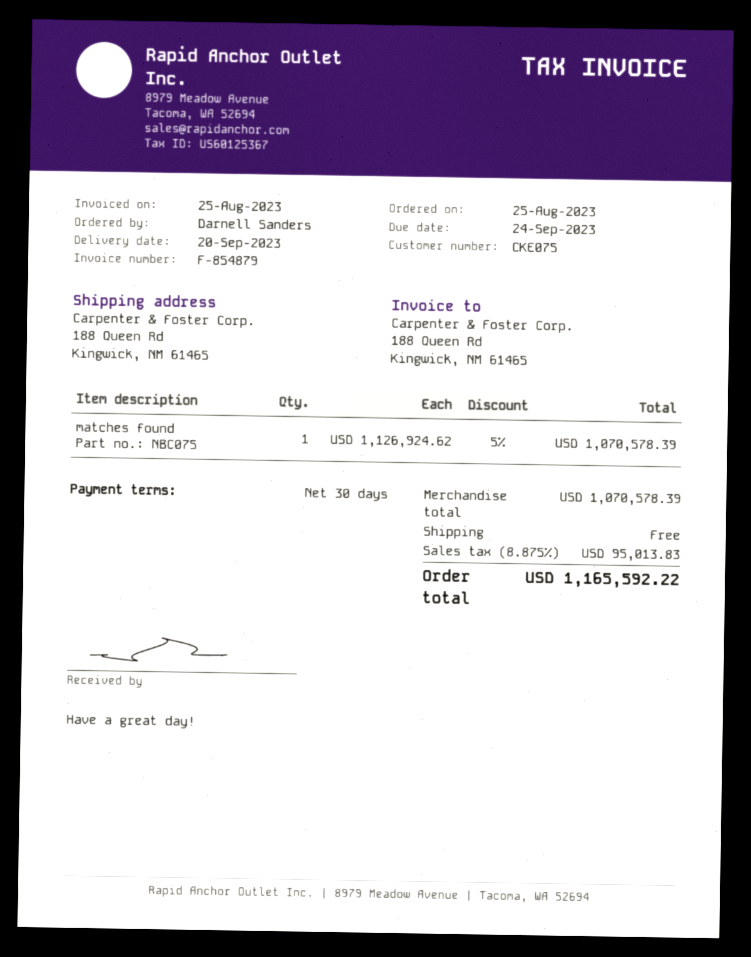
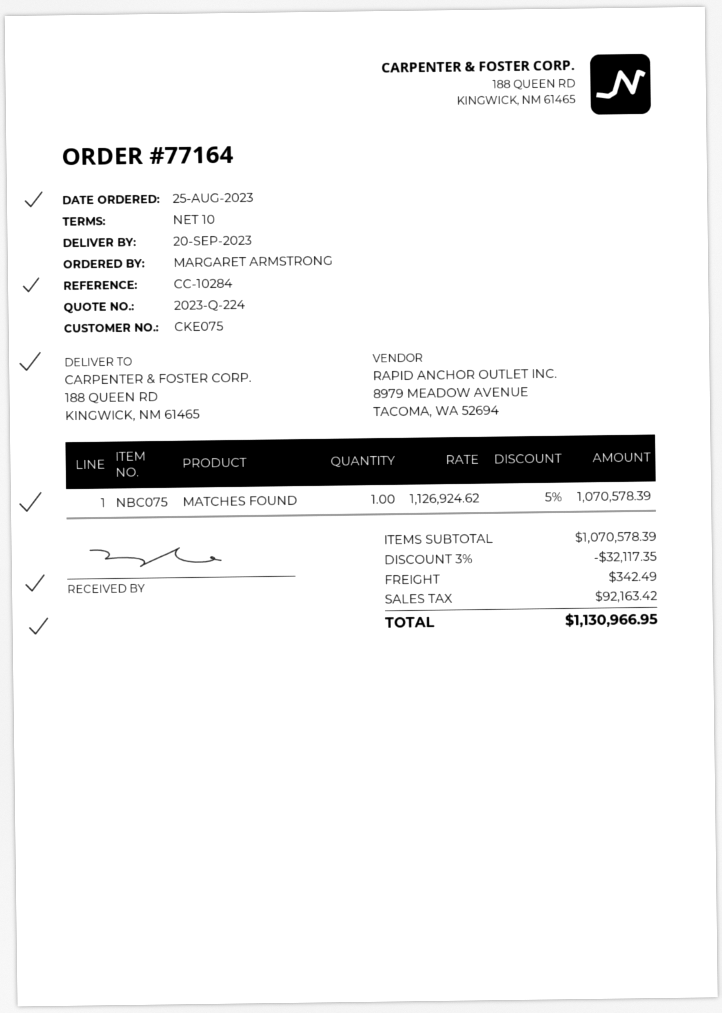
payment terms: 30 days -> 10 days
ordered by: Darnell Sanders -> MARGARET ARMSTRONG
discount: none -> 3% = 32117.35
shipping: 0.00 -> 342.49
tax: 95013.83 -> 92163.42
total: 1165592.22 -> 1130966.95

